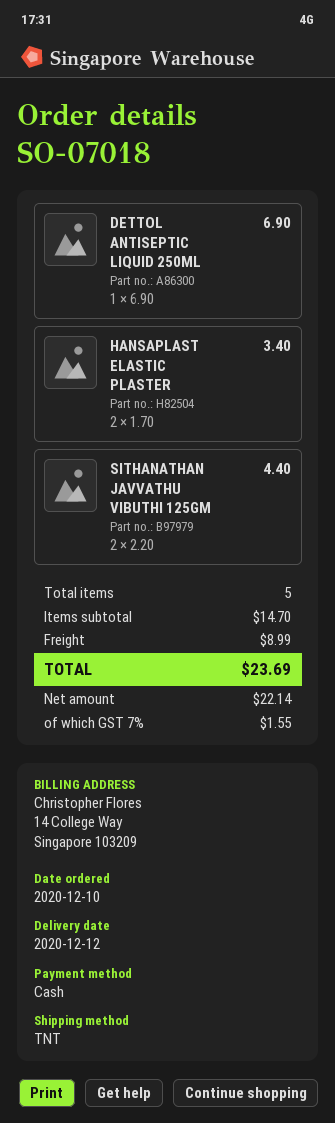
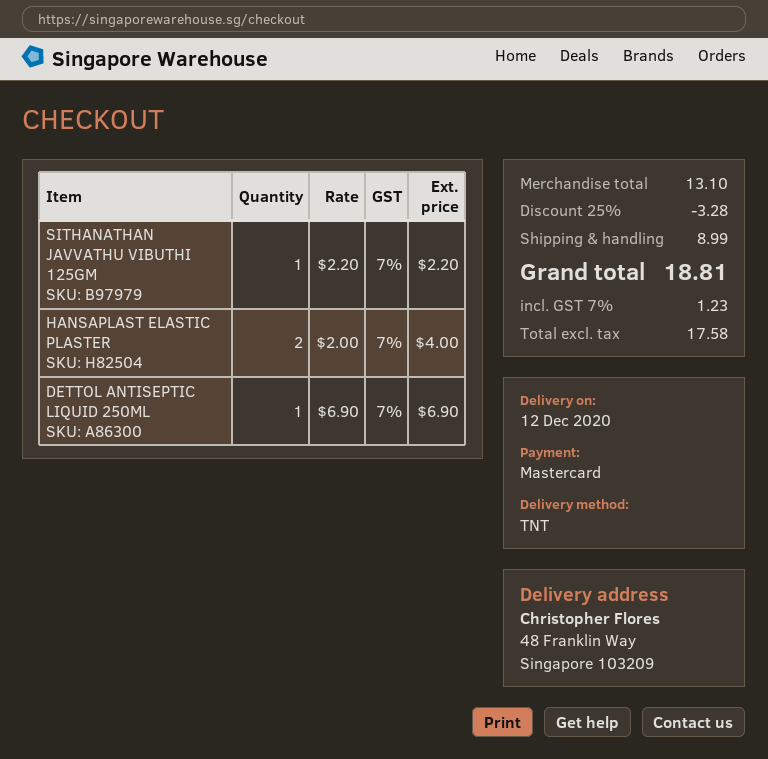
payment method: cash -> Mastercard
HANSAPLAST ELASTIC PLASTER: 2 x 1.70 = 3.40 -> 2 x 2.00 = 4.00
SITHANATHAN JAVVATHU VIBUTHI 125GM: 2 x 2.20 = 4.40 -> 1 x 2.20 = 2.20
subtotal: 14.70 -> 13.10
discount: none -> 25% = 3.28
net: 22.14 -> 17.58
tax: 7% = 1.55 -> 7% = 1.23
total: 23.69 -> 18.81

